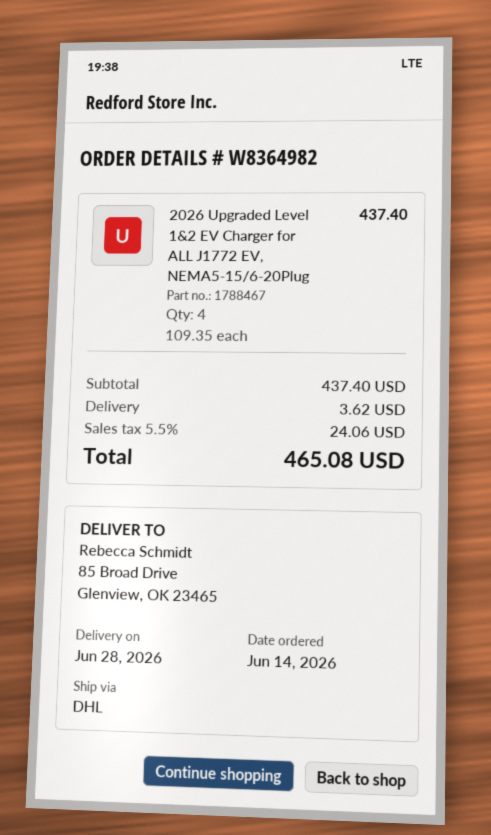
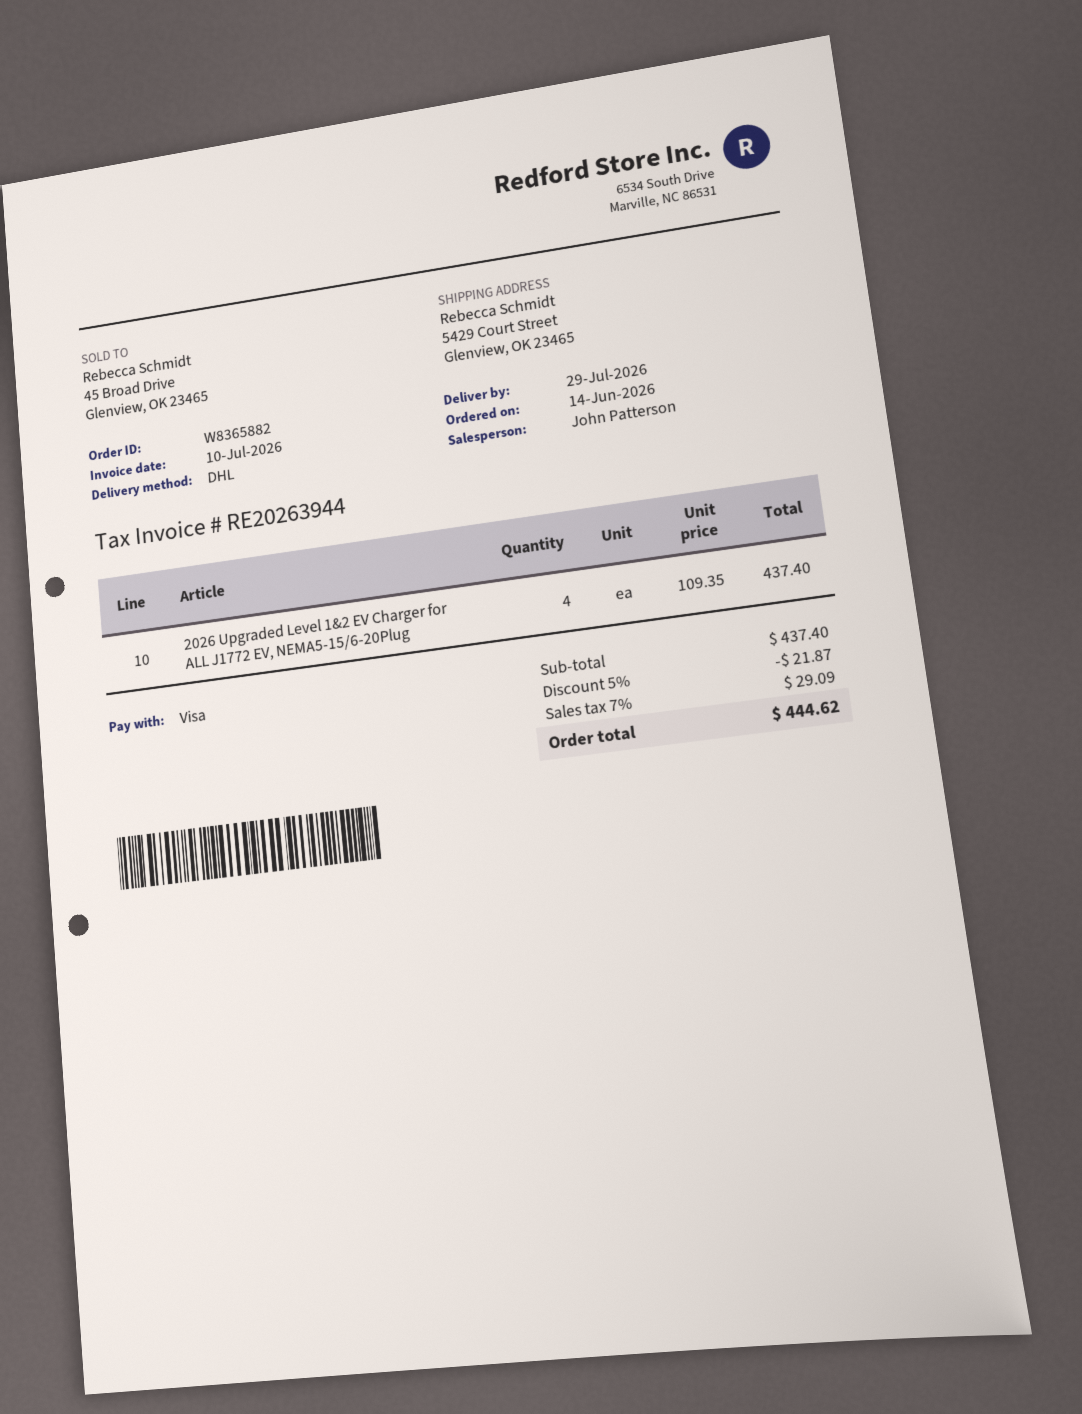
order number: W8364982 -> W8365882
delivery date: 2026-06-28 -> 2026-07-29
ship to: 85 Broad Drive, Glenview, OK 23465 -> 5429 Court Street, Glenview, OK 23465
discount: none -> 5% = 21.87
shipping: 3.62 -> none
tax: 5.5% = 24.06 -> 7% = 29.09
total: 465.08 -> 444.62

